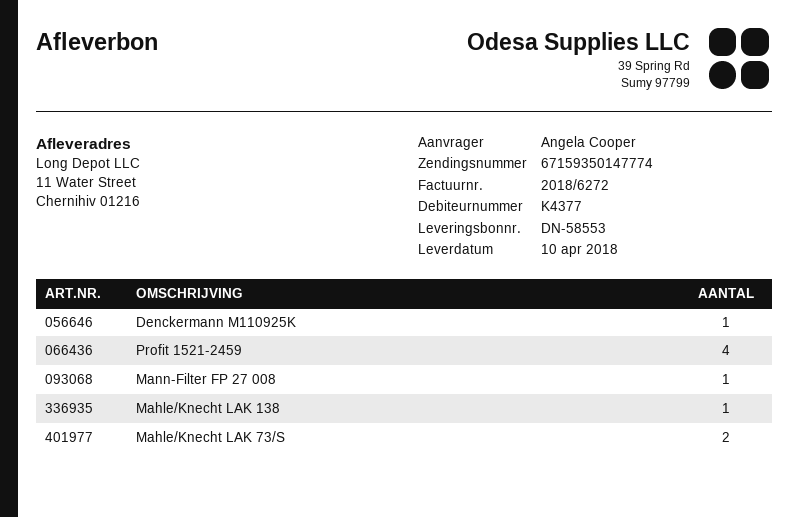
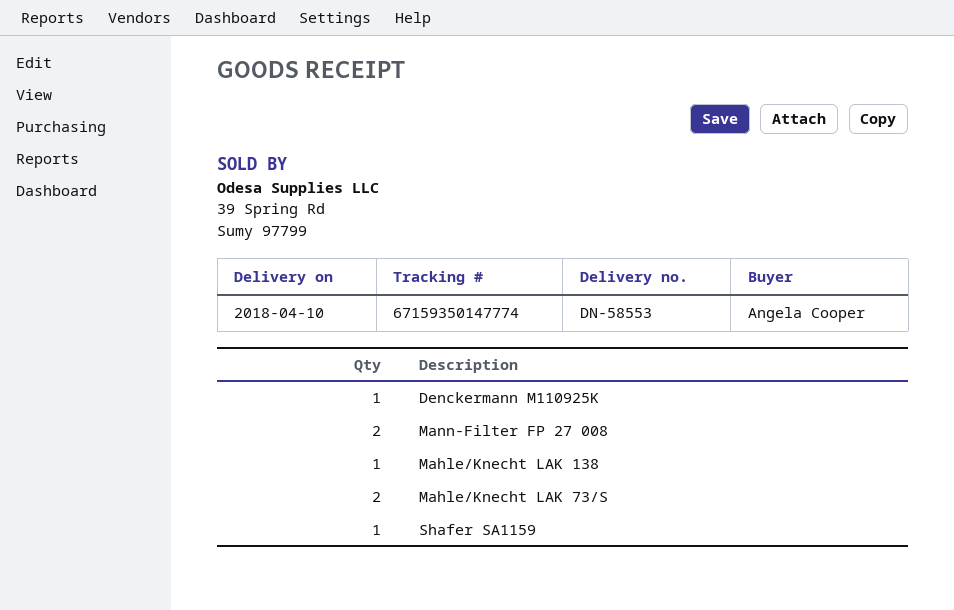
Profit 1521-2459: 4 -> none
Mann-Filter FP 27 008: 1 -> 2
Shafer SA1159: none -> 1

